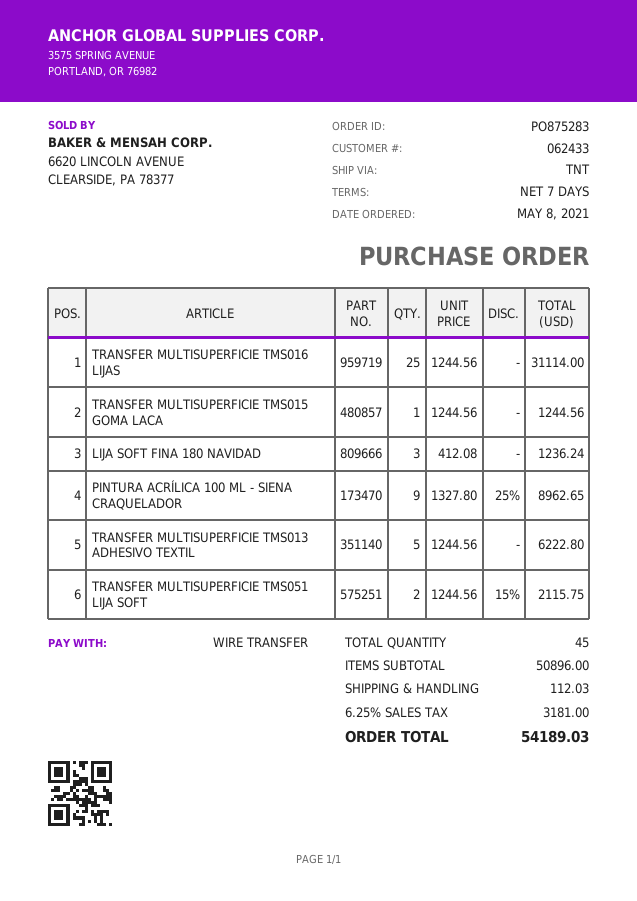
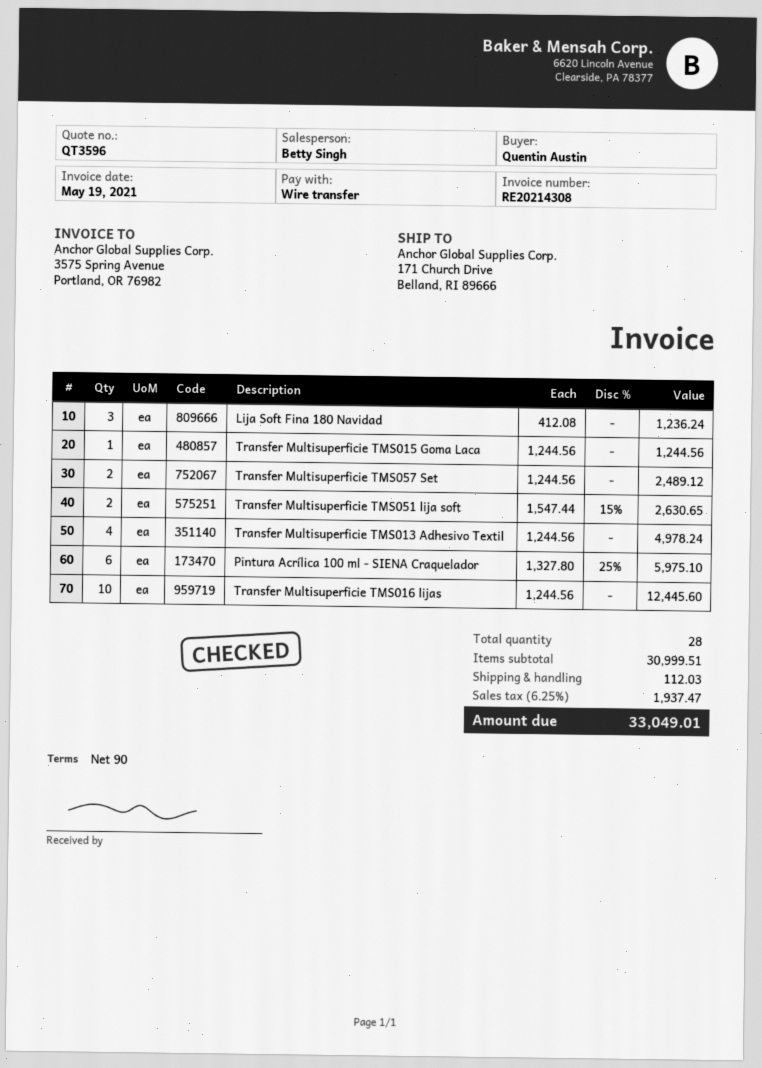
payment terms: 7 days -> 90 days
TRANSFER MULTISUPERFICIE TMS016 LIJAS: 25 x 1244.56 = 31114.00 -> 10 x 1244.56 = 12445.60
PINTURA ACRÍLICA 100 ML - SIENA CRAQUELADOR: 9 x 1327.80 - 25% = 8962.65 -> 6 x 1327.80 - 25% = 5975.10
TRANSFER MULTISUPERFICIE TMS013 ADHESIVO TEXTIL: 5 x 1244.56 = 6222.80 -> 4 x 1244.56 = 4978.24
TRANSFER MULTISUPERFICIE TMS051 LIJA SOFT: 2 x 1244.56 - 15% = 2115.75 -> 2 x 1547.44 - 15% = 2630.65
Transfer Multisuperficie TMS057 Set: none -> 2 x 1244.56 = 2489.12
total quantity: 45 -> 28
subtotal: 50896.00 -> 30999.51
tax: 6.25% = 3181.00 -> 6.25% = 1937.47
total: 54189.03 -> 33049.01

